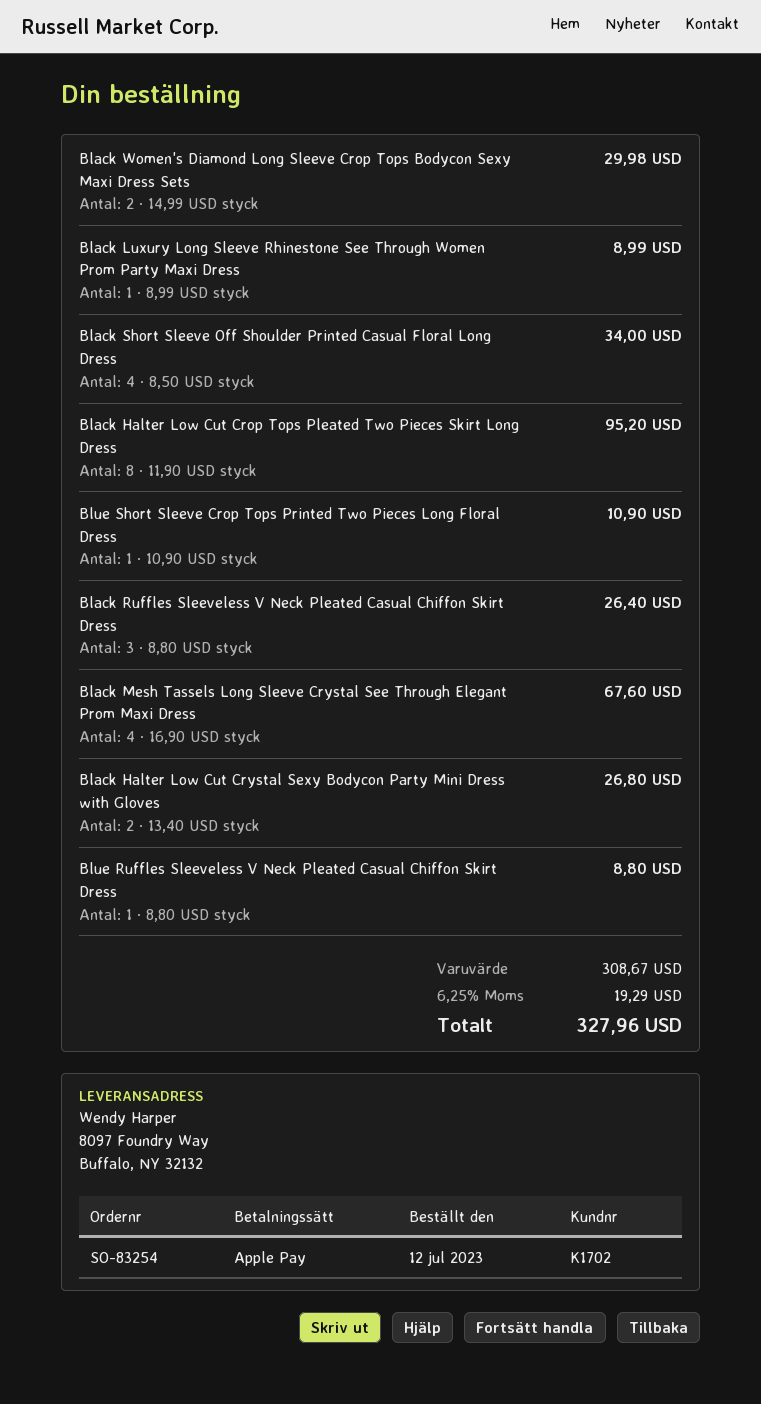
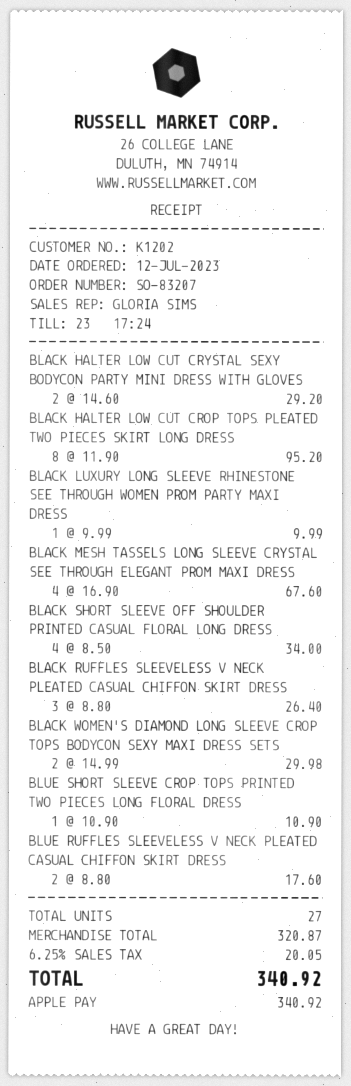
order number: SO-83254 -> SO-83207
customer number: K1702 -> K1202
Black Luxury Long Sleeve Rhinestone See Through Women Prom Party Maxi Dress: 1 x 8.99 = 8.99 -> 1 x 9.99 = 9.99
Black Halter Low Cut Crystal Sexy Bodycon Party Mini Dress with Gloves: 2 x 13.40 = 26.80 -> 2 x 14.60 = 29.20
Blue Ruffles Sleeveless V Neck Pleated Casual Chiffon Skirt Dress: 1 x 8.80 = 8.80 -> 2 x 8.80 = 17.60
subtotal: 308.67 -> 320.87
tax: 6.25% = 19.29 -> 6.25% = 20.05
total: 327.96 -> 340.92

